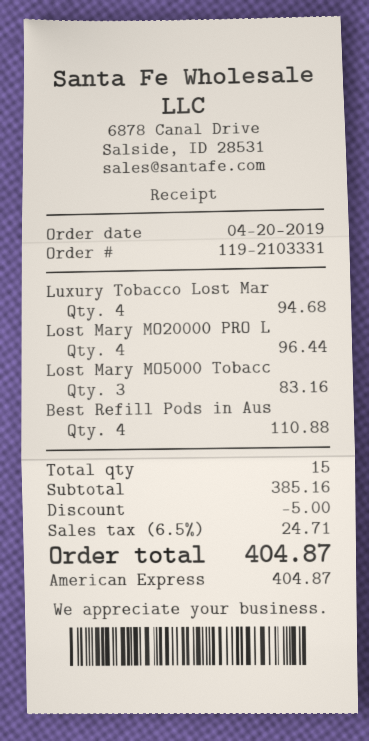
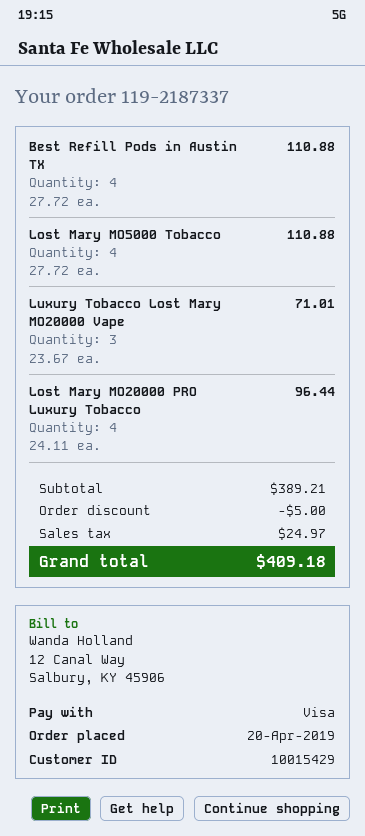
order number: 119-2103331 -> 119-2187337
payment method: American Express -> Visa
Luxury Tobacco Lost Mar: 4 for 94.68 -> 3 for 71.01
Lost Mary MO5000 Tobacc: 3 for 83.16 -> 4 for 110.88
subtotal: 385.16 -> 389.21
tax: 24.71 -> 24.97
total: 404.87 -> 409.18

